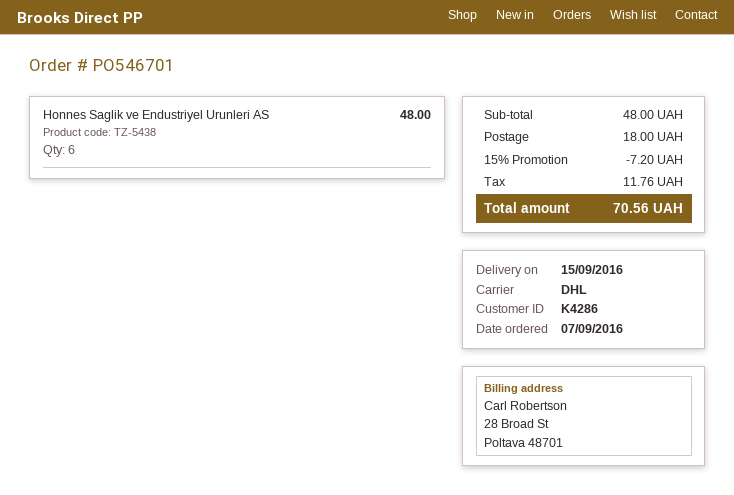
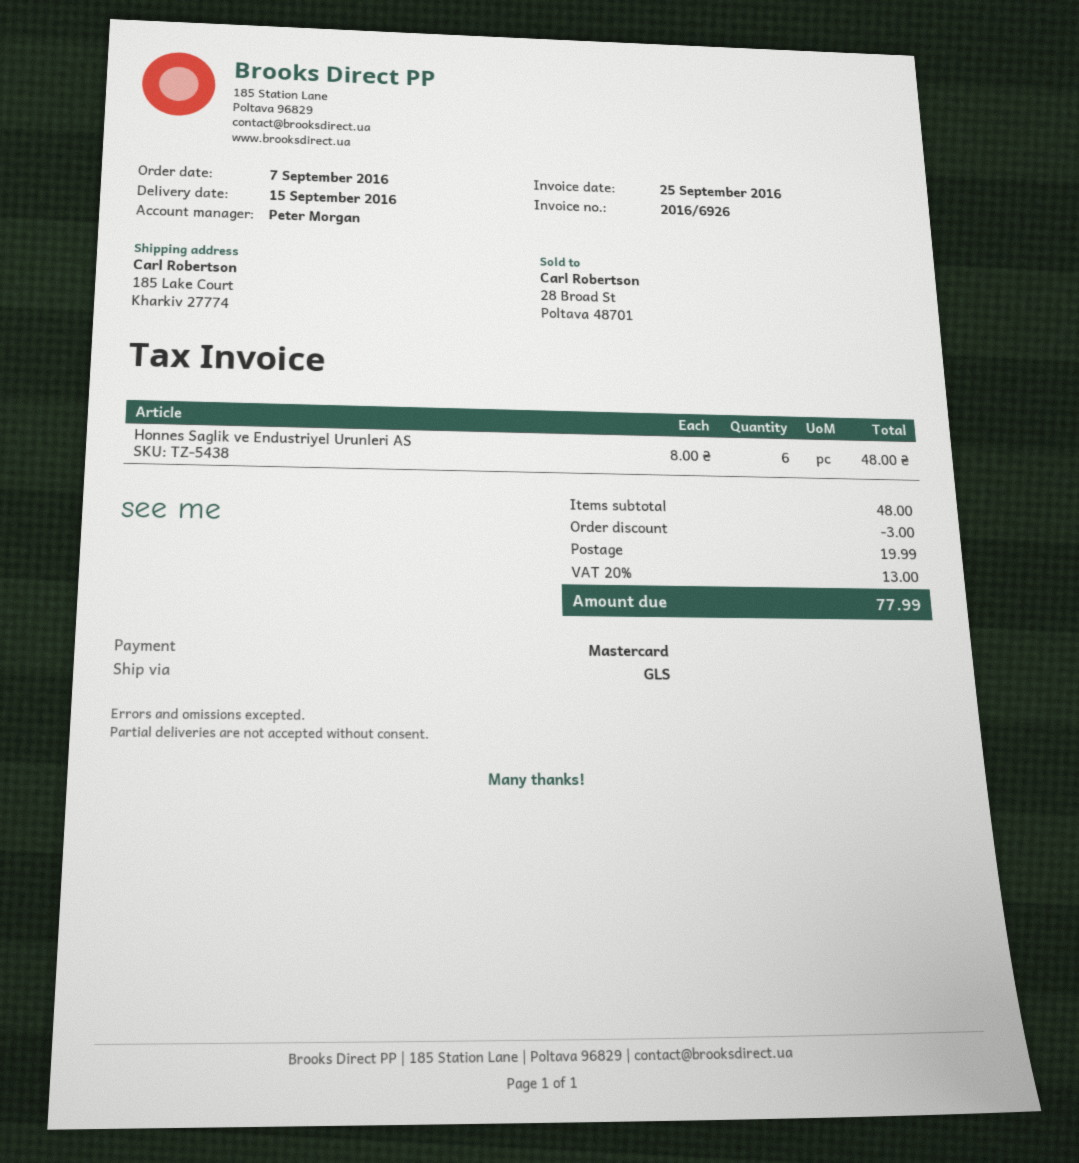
shipping method: DHL -> GLS
discount: 7.20 -> 3.00
shipping: 18.00 -> 19.99
tax: 11.76 -> 13.00
total: 70.56 -> 77.99

